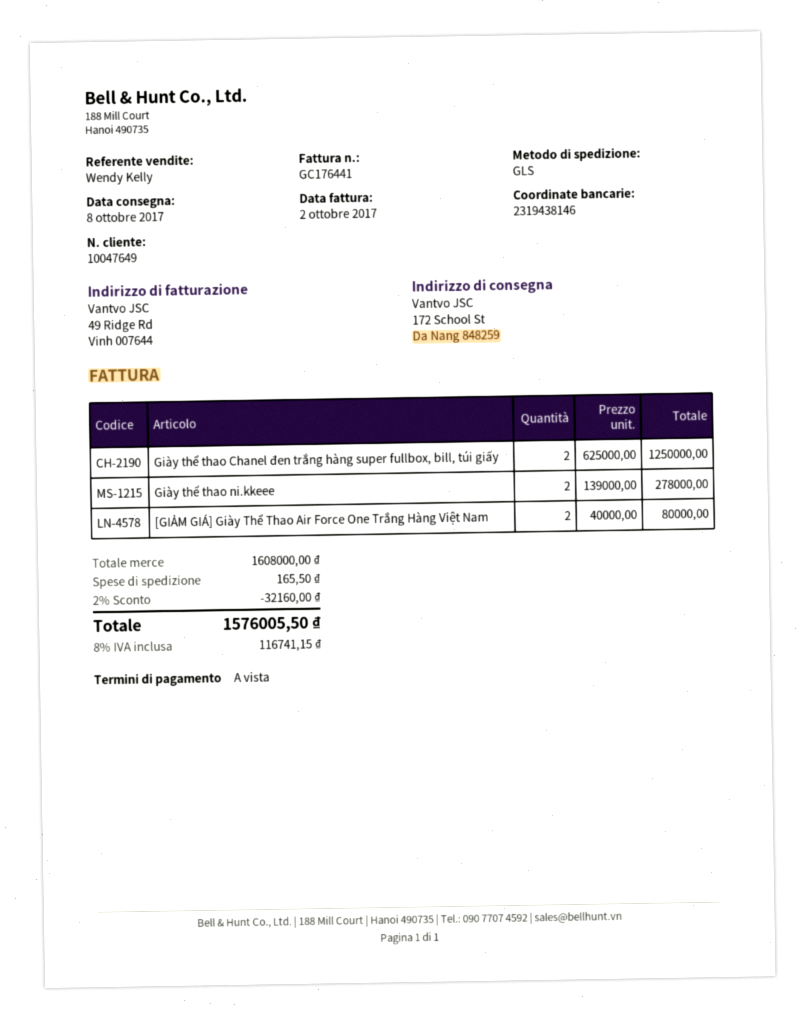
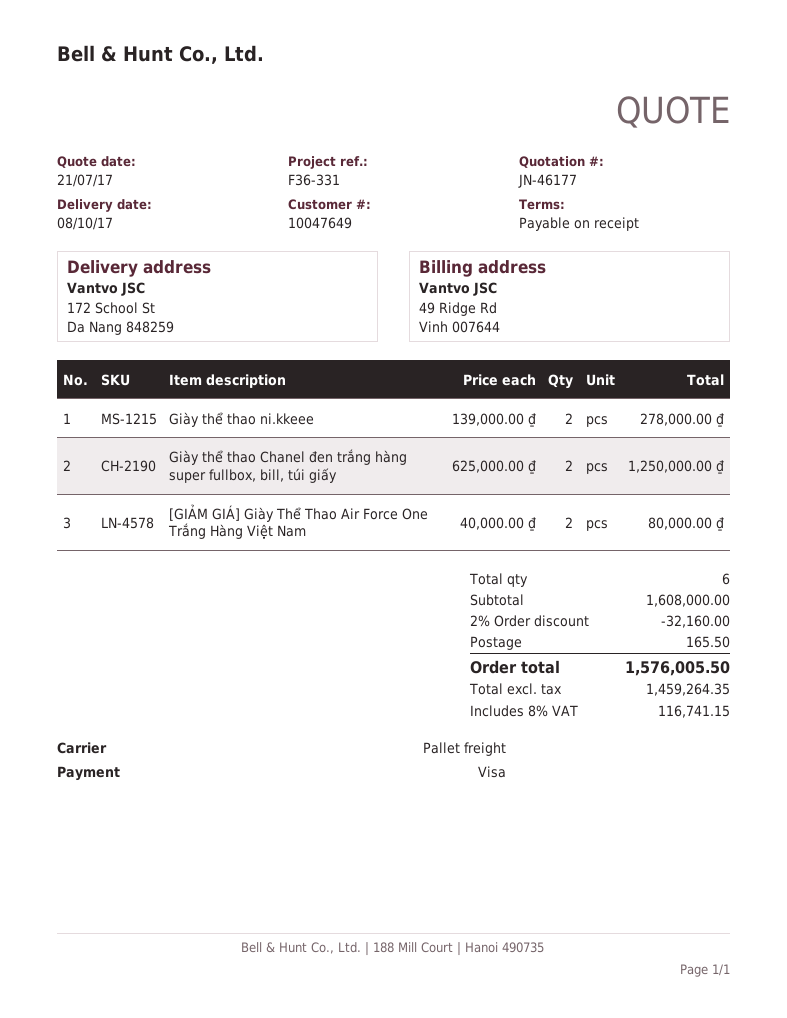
shipping method: GLS -> pallet freight

